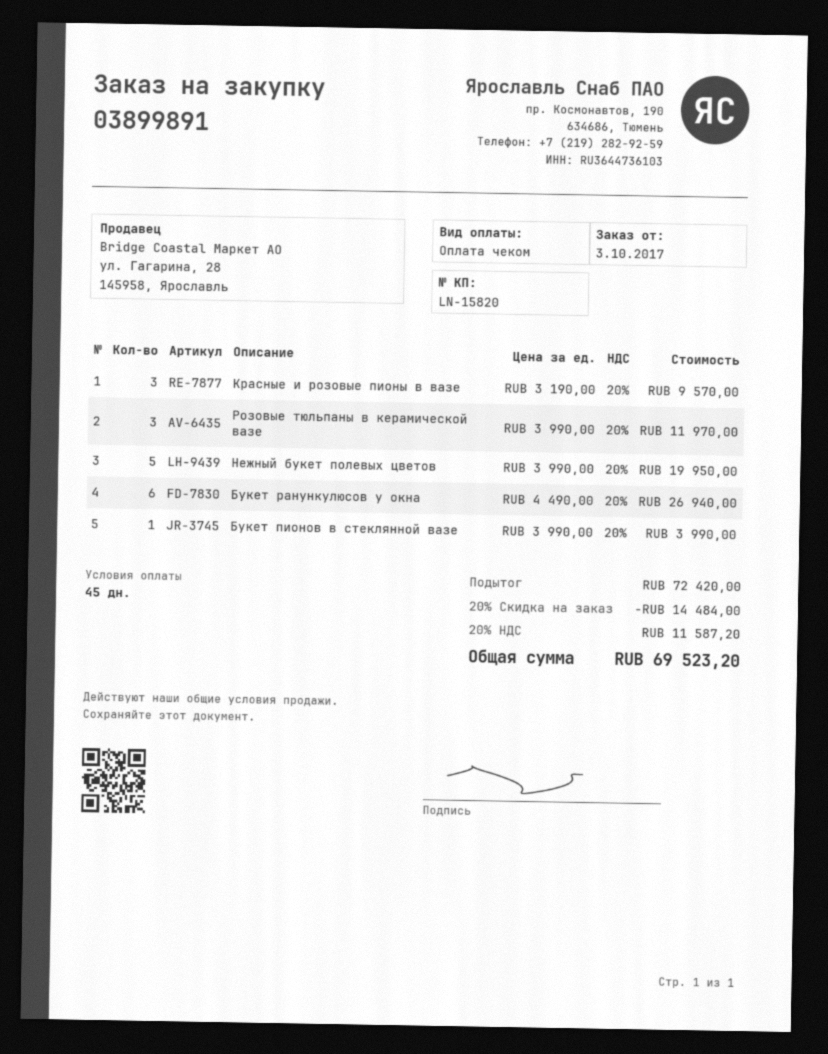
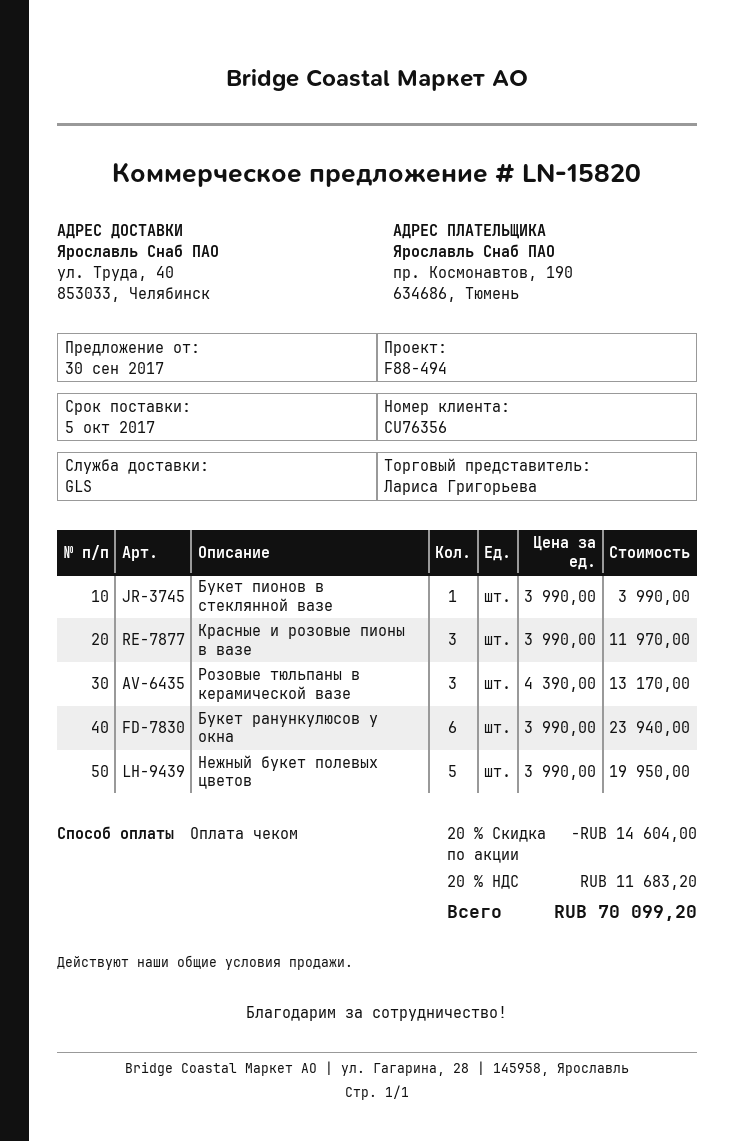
Красные и розовые пионы в вазе: 3 x 3190.00 = 9570.00 -> 3 x 3990.00 = 11970.00
Розовые тюльпаны в керамической вазе: 3 x 3990.00 = 11970.00 -> 3 x 4390.00 = 13170.00
Букет ранункулюсов у окна: 6 x 4490.00 = 26940.00 -> 6 x 3990.00 = 23940.00
discount: 20% = 14484.00 -> 20% = 14604.00
tax: 20% = 11587.20 -> 20% = 11683.20
total: 69523.20 -> 70099.20

